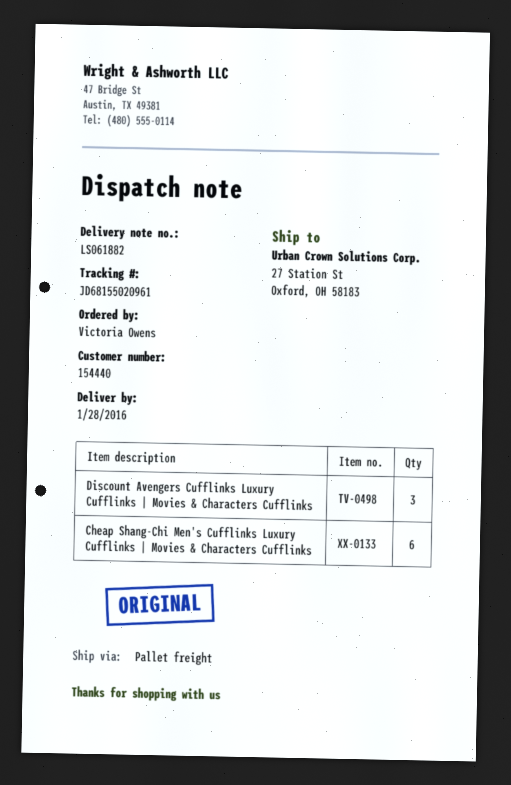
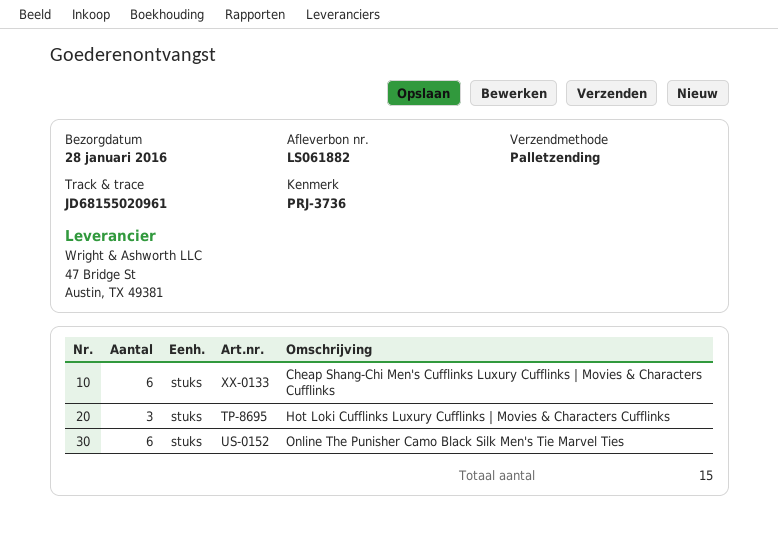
Discount Avengers Cufflinks Luxury Cufflinks | Movies & Characters Cufflinks: 3 -> none
Hot Loki Cufflinks Luxury Cufflinks | Movies & Characters Cufflinks: none -> 3
Online The Punisher Camo Black Silk Men's Tie Marvel Ties: none -> 6

